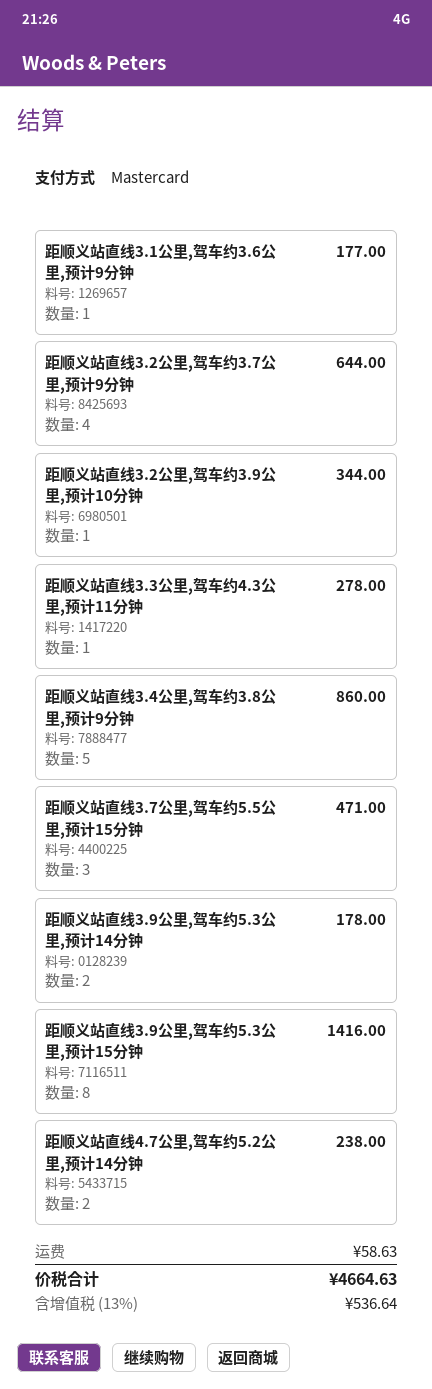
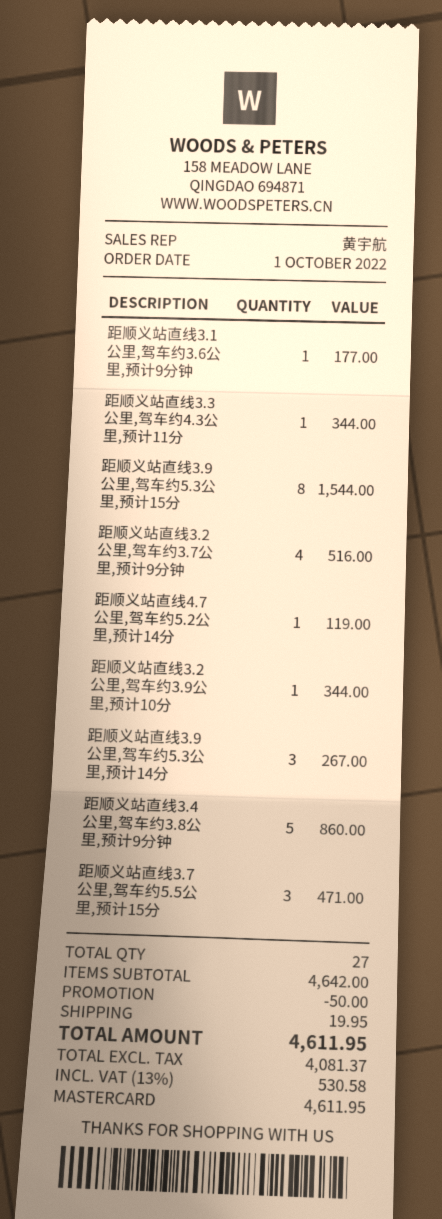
距顺义站直线3.2公里,驾车约3.7公里,预计9分钟: 4 for 644.00 -> 4 for 516.00
距顺义站直线3.3公里,驾车约4.3公里,预计11分钟: 1 for 278.00 -> 1 for 344.00
距顺义站直线3.9公里,驾车约5.3公里,预计14分钟: 2 for 178.00 -> 3 for 267.00
距顺义站直线3.9公里,驾车约5.3公里,预计15分钟: 8 for 1416.00 -> 8 for 1544.00
距顺义站直线4.7公里,驾车约5.2公里,预计14分钟: 2 for 238.00 -> 1 for 119.00
discount: none -> 50.00
shipping: 58.63 -> 19.95
tax: 13% = 536.64 -> 13% = 530.58
total: 4664.63 -> 4611.95

